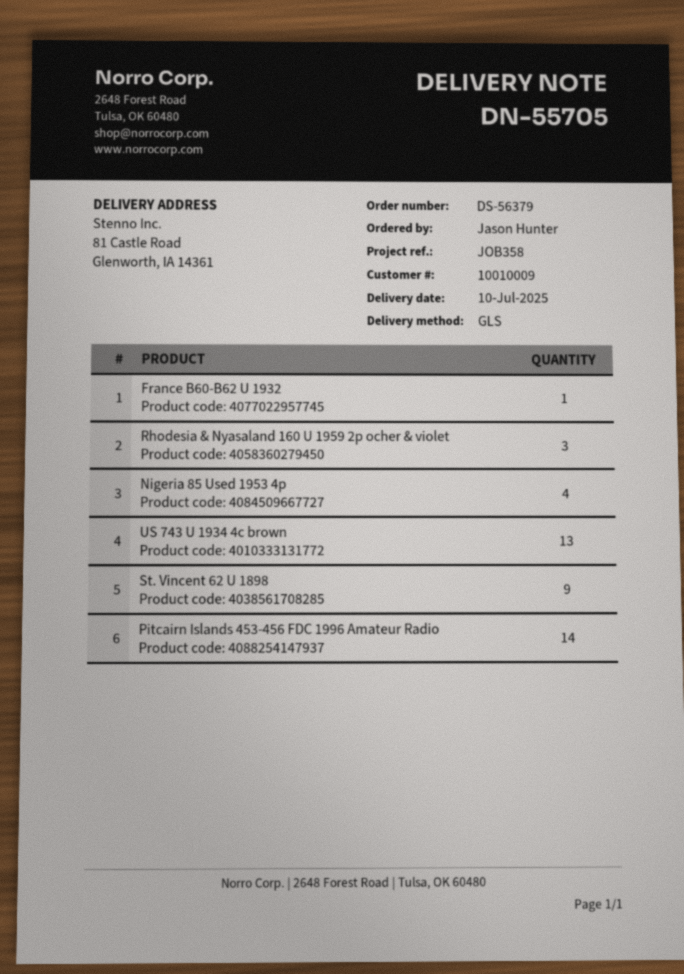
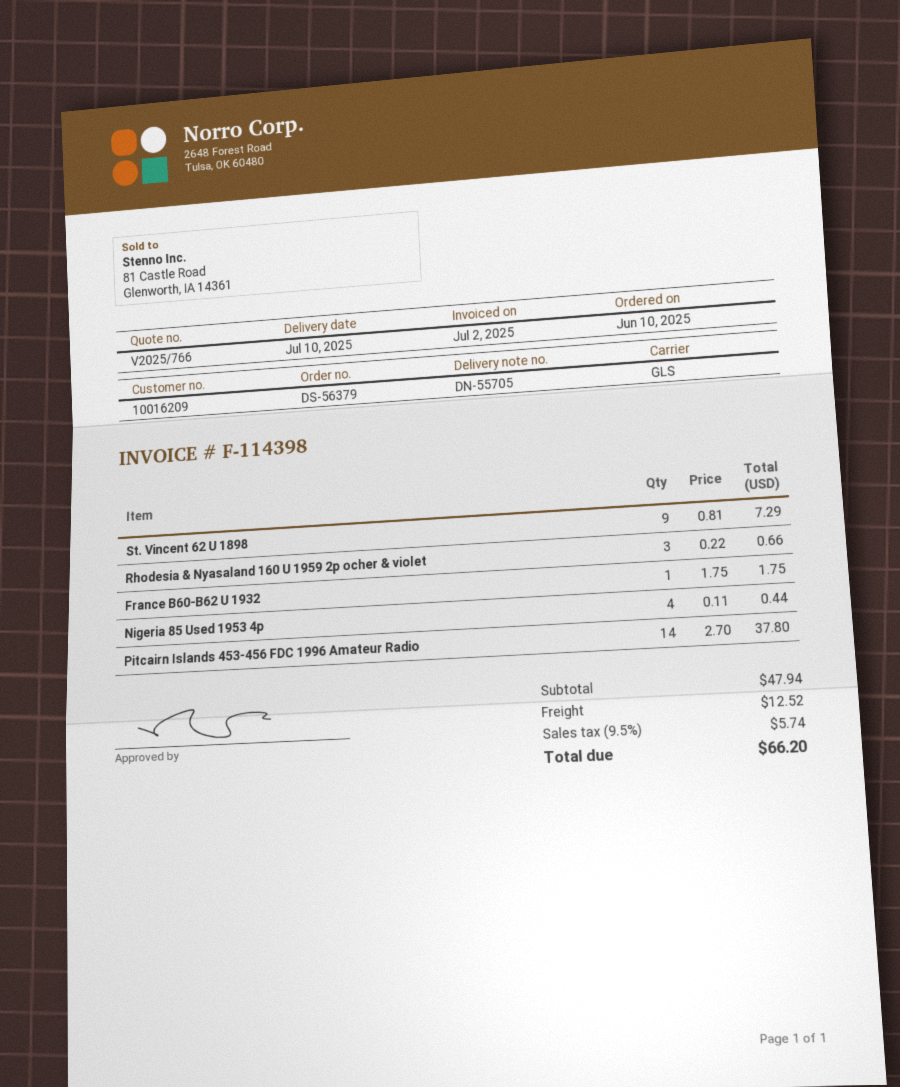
customer number: 10010009 -> 10016209
US 743 U 1934 4c brown: 13 -> none

